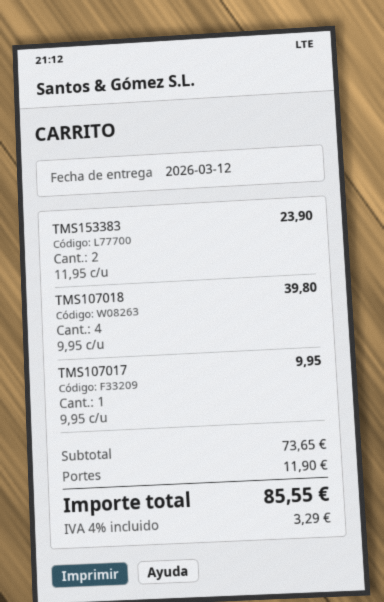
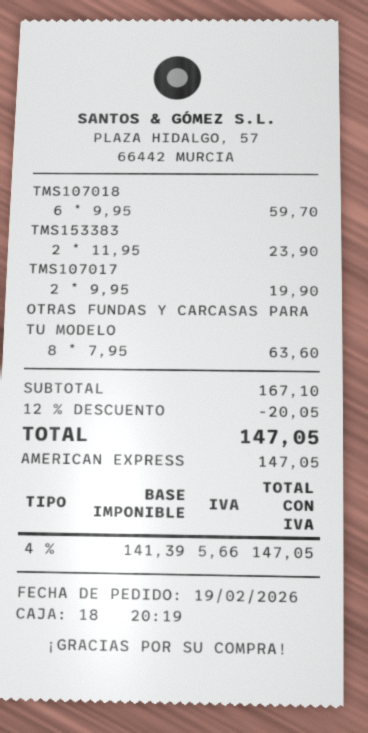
TMS107018: 4 x 9.95 = 39.80 -> 6 x 9.95 = 59.70
TMS107017: 1 x 9.95 = 9.95 -> 2 x 9.95 = 19.90
OTRAS FUNDAS Y CARCASAS PARA TU MODELO: none -> 8 x 7.95 = 63.60
subtotal: 73.65 -> 167.10
discount: none -> 12% = 20.05
shipping: 11.90 -> none
tax: 4% = 3.29 -> 4% = 5.66
total: 85.55 -> 147.05

